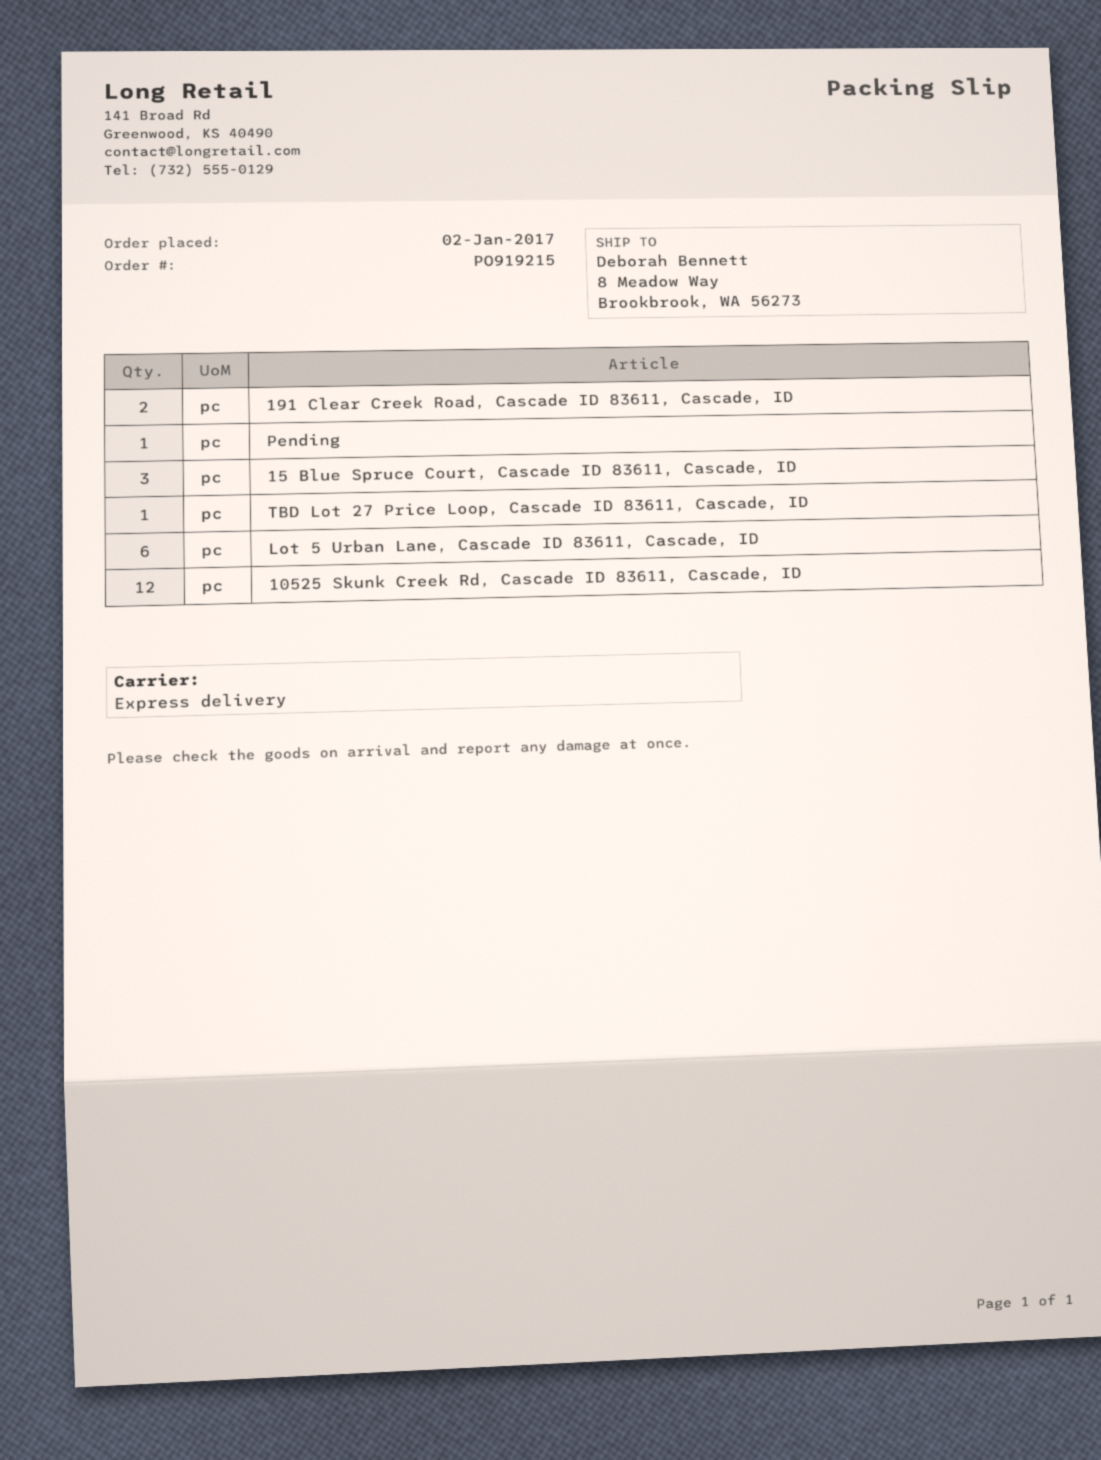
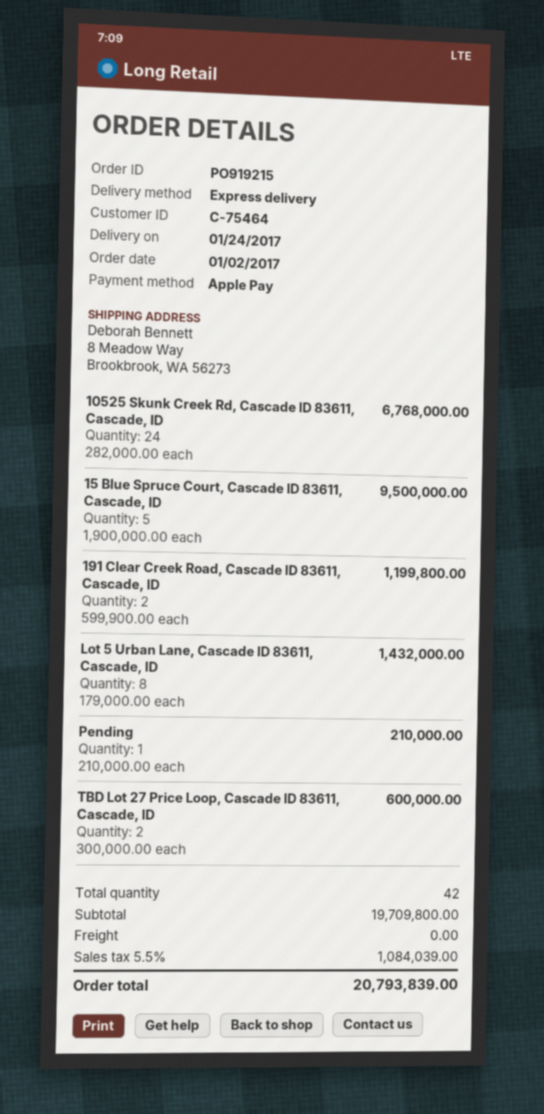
15 Blue Spruce Court, Cascade ID 83611, Cascade, ID: 3 -> 5
TBD Lot 27 Price Loop, Cascade ID 83611, Cascade, ID: 1 -> 2
Lot 5 Urban Lane, Cascade ID 83611, Cascade, ID: 6 -> 8
10525 Skunk Creek Rd, Cascade ID 83611, Cascade, ID: 12 -> 24

